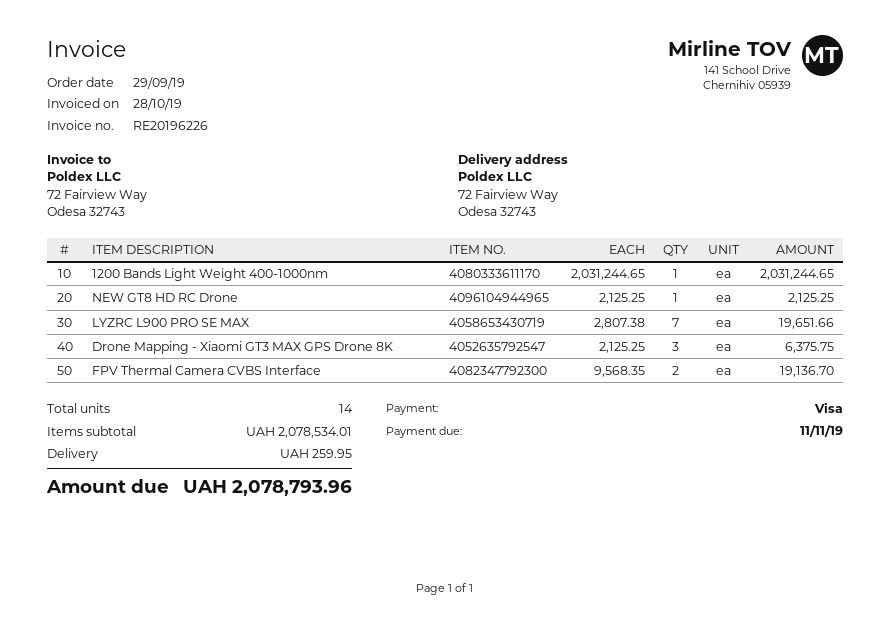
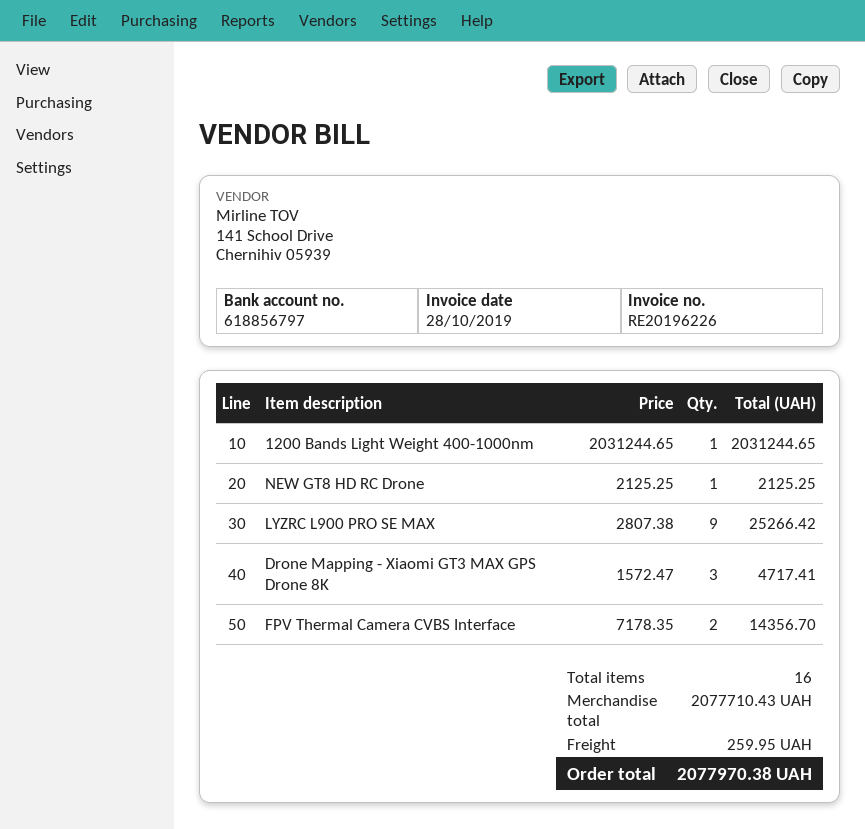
LYZRC L900 PRO SE MAX: 7 x 2807.38 = 19651.66 -> 9 x 2807.38 = 25266.42
Drone Mapping - Xiaomi GT3 MAX GPS Drone 8K: 3 x 2125.25 = 6375.75 -> 3 x 1572.47 = 4717.41
FPV Thermal Camera CVBS Interface: 2 x 9568.35 = 19136.70 -> 2 x 7178.35 = 14356.70
total quantity: 14 -> 16
subtotal: 2078534.01 -> 2077710.43
total: 2078793.96 -> 2077970.38

